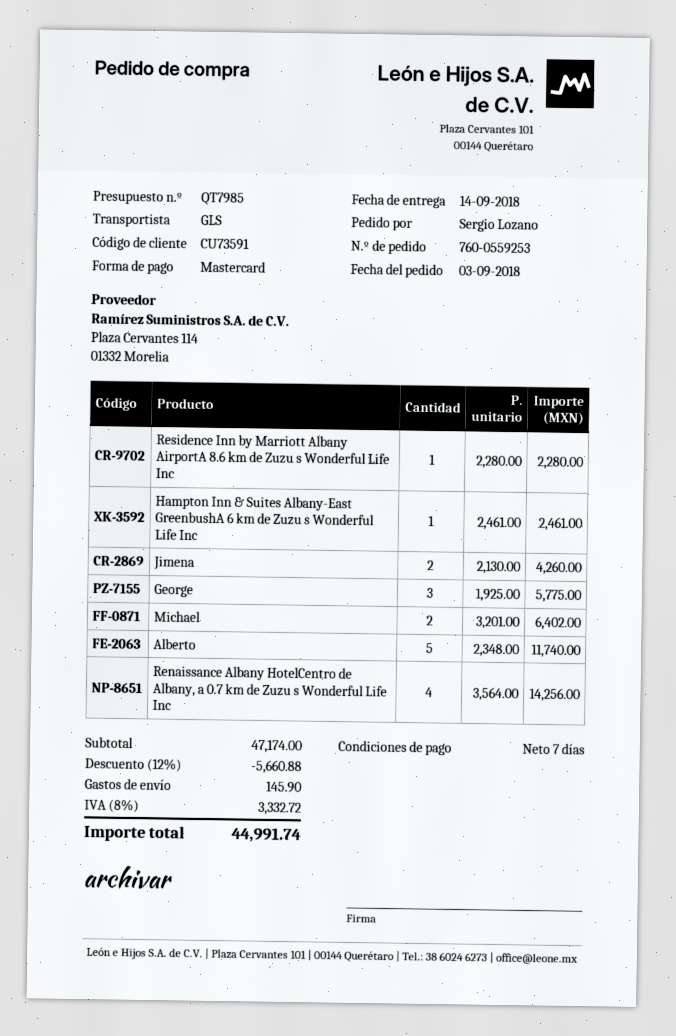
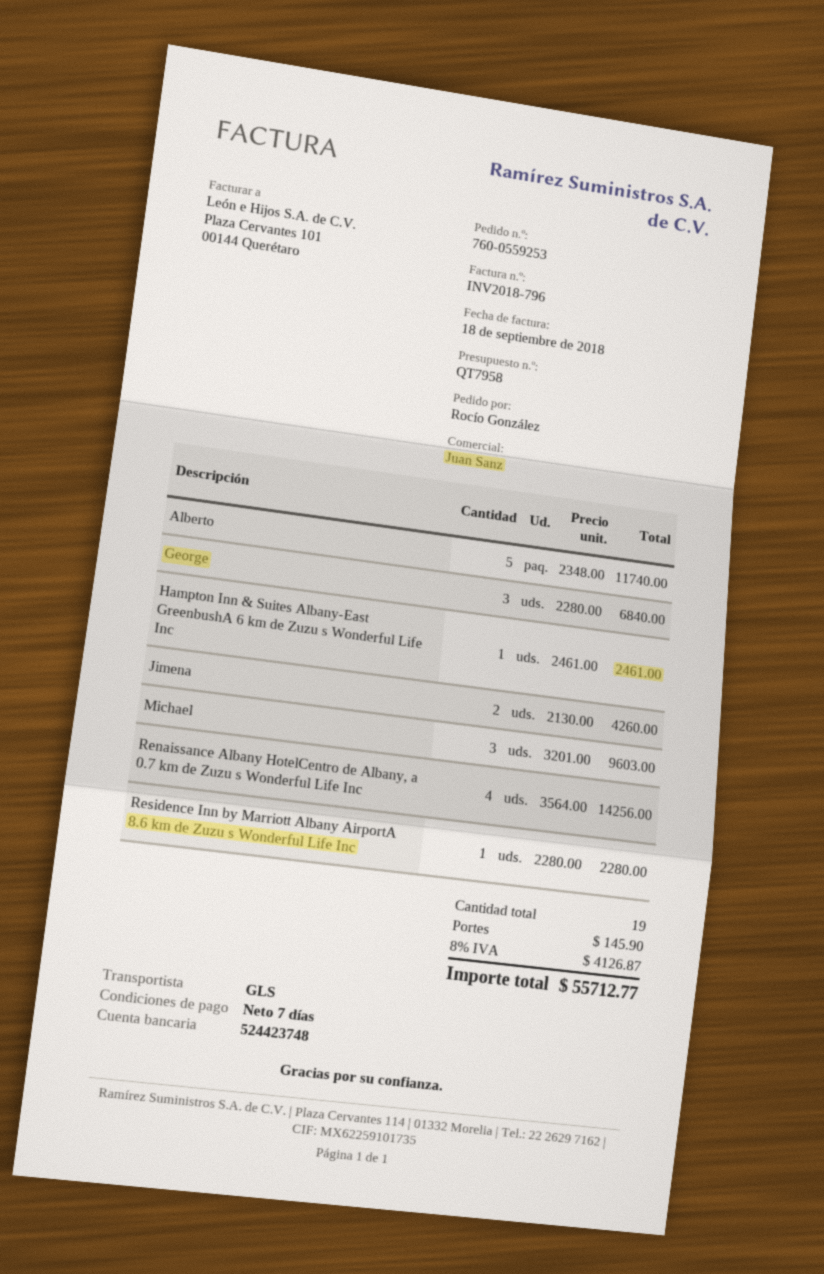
quote number: QT7985 -> QT7958
ordered by: Sergio Lozano -> Rocío González
George: 3 x 1925.00 = 5775.00 -> 3 x 2280.00 = 6840.00
Michael: 2 x 3201.00 = 6402.00 -> 3 x 3201.00 = 9603.00
discount: 12% = 5660.88 -> none
tax: 8% = 3332.72 -> 8% = 4126.87
total: 44991.74 -> 55712.77

